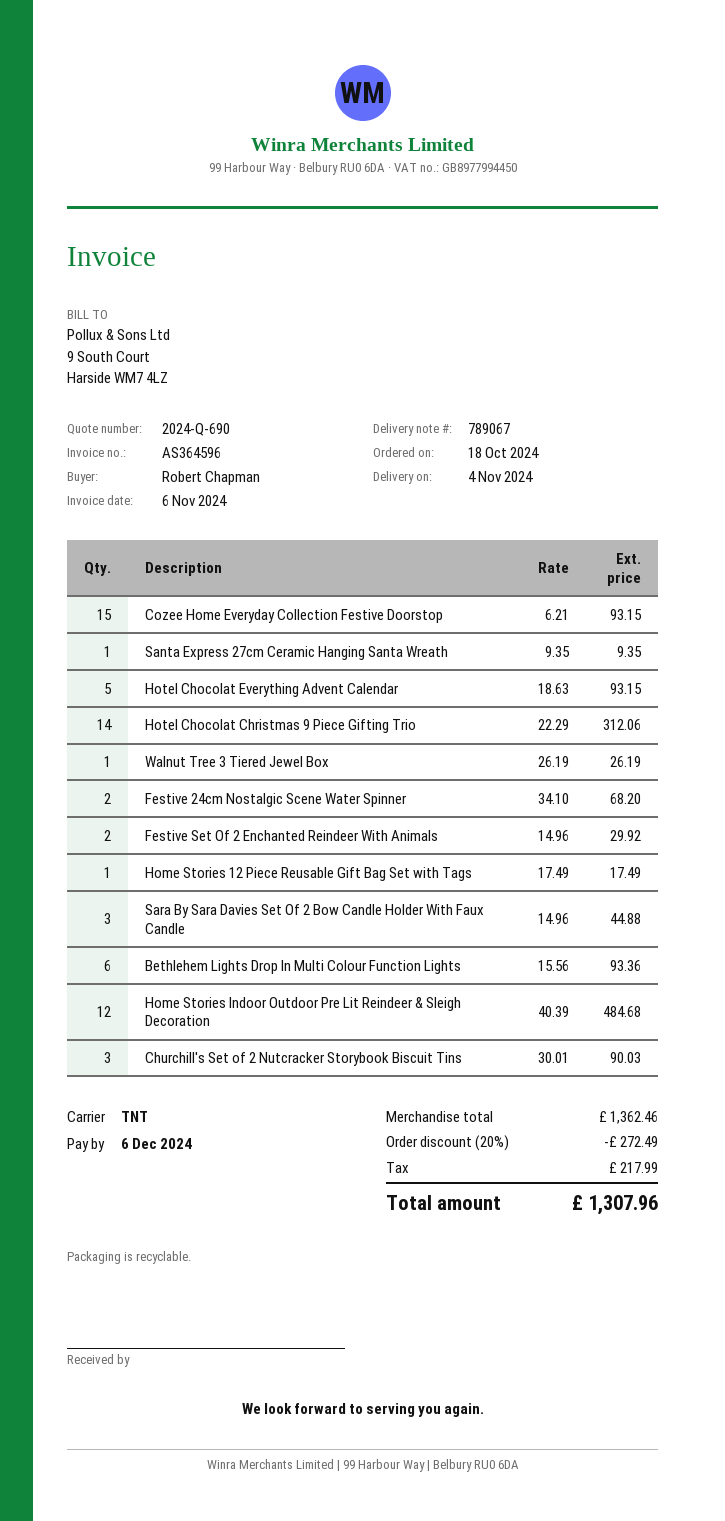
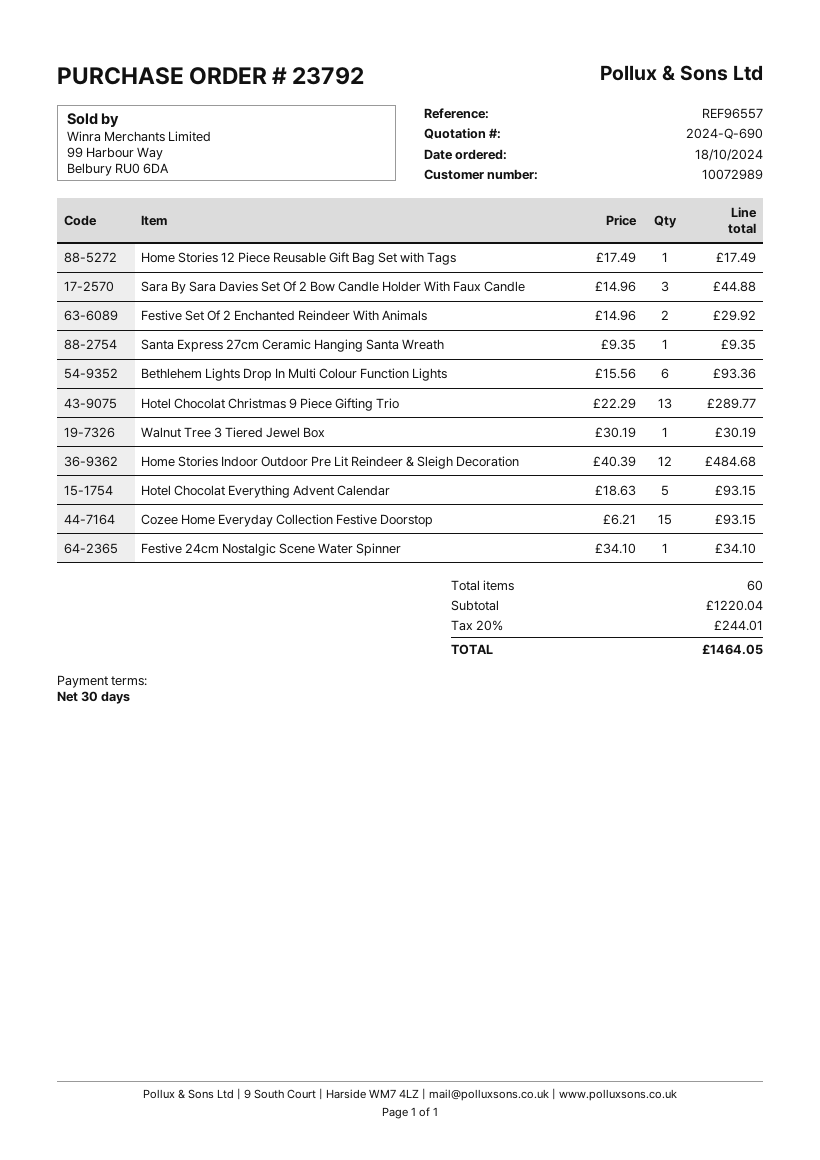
Hotel Chocolat Christmas 9 Piece Gifting Trio: 14 x 22.29 = 312.06 -> 13 x 22.29 = 289.77
Walnut Tree 3 Tiered Jewel Box: 1 x 26.19 = 26.19 -> 1 x 30.19 = 30.19
Festive 24cm Nostalgic Scene Water Spinner: 2 x 34.10 = 68.20 -> 1 x 34.10 = 34.10
Churchill's Set of 2 Nutcracker Storybook Biscuit Tins: 3 x 30.01 = 90.03 -> none
subtotal: 1362.46 -> 1220.04
discount: 20% = 272.49 -> none
tax: 217.99 -> 244.01
total: 1307.96 -> 1464.05

